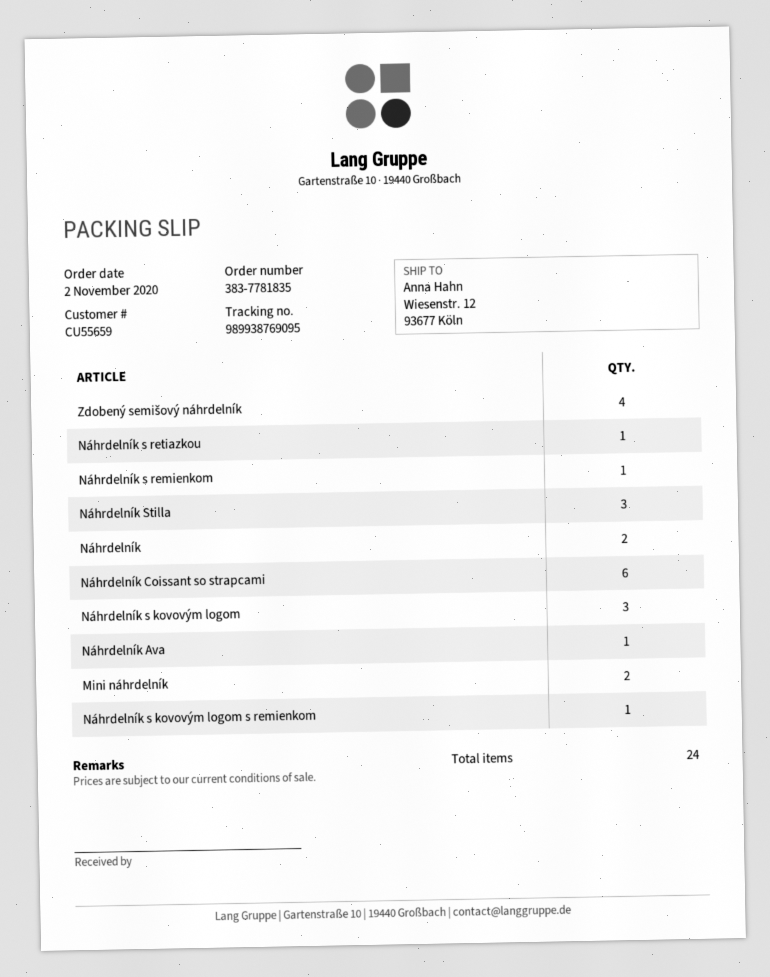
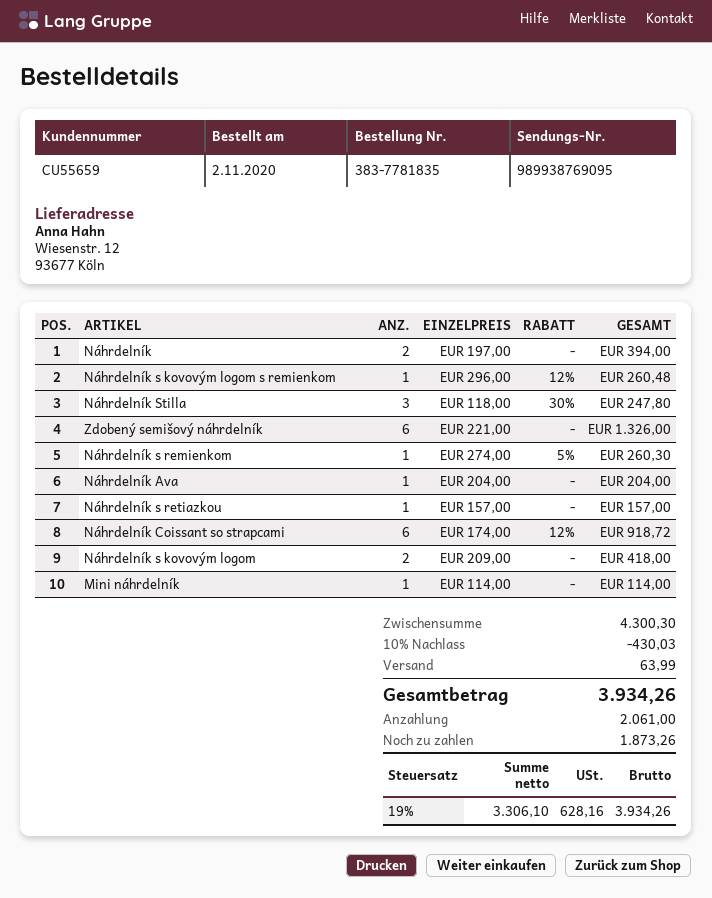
Zdobený semišový náhrdelník: 4 -> 6
Náhrdelník s kovovým logom: 3 -> 2
Mini náhrdelník: 2 -> 1

